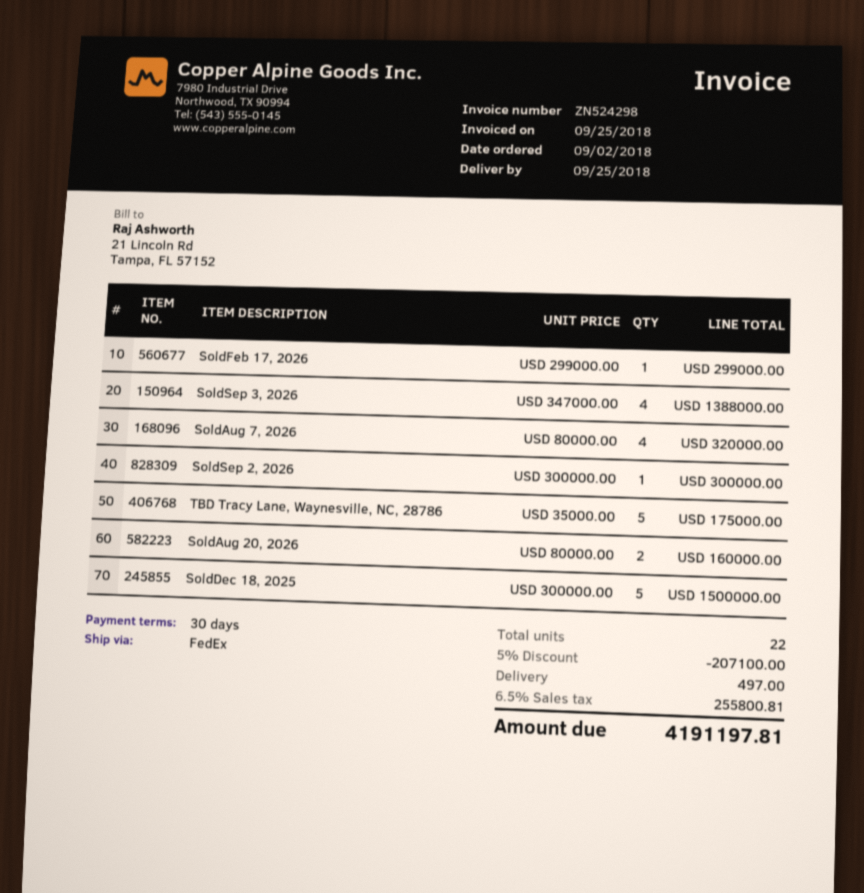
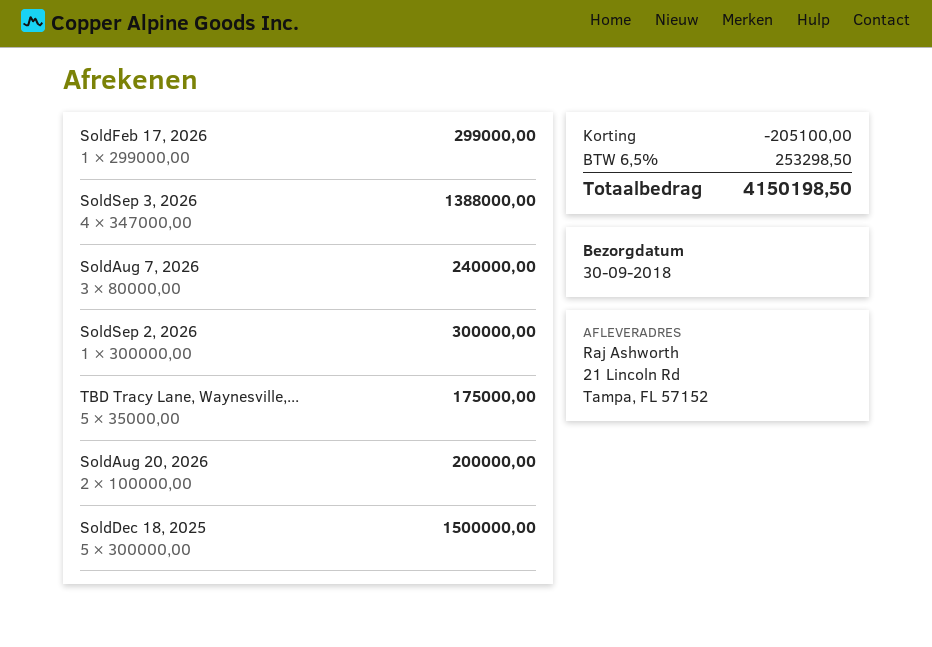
delivery date: 2018-09-25 -> 2018-09-30
SoldAug 7, 2026: 4 x 80000.00 = 320000.00 -> 3 x 80000.00 = 240000.00
SoldAug 20, 2026: 2 x 80000.00 = 160000.00 -> 2 x 100000.00 = 200000.00
discount: 207100.00 -> 205100.00
shipping: 497.00 -> none
tax: 6.5% = 255800.81 -> 6.5% = 253298.50
total: 4191197.81 -> 4150198.50

